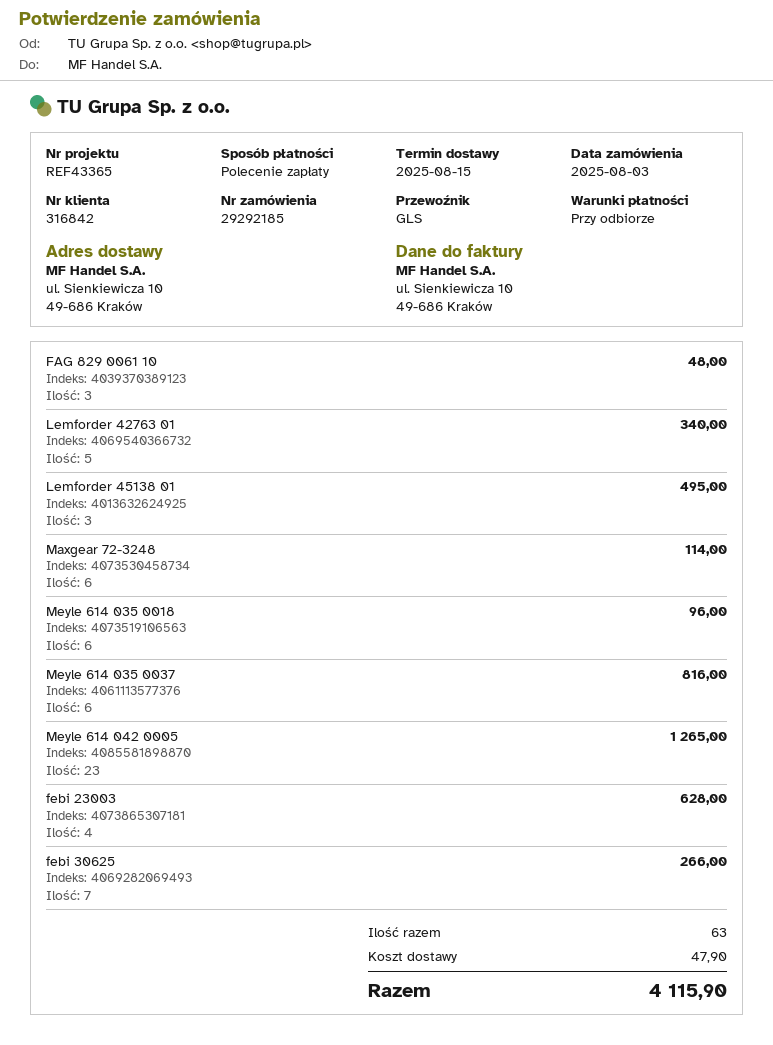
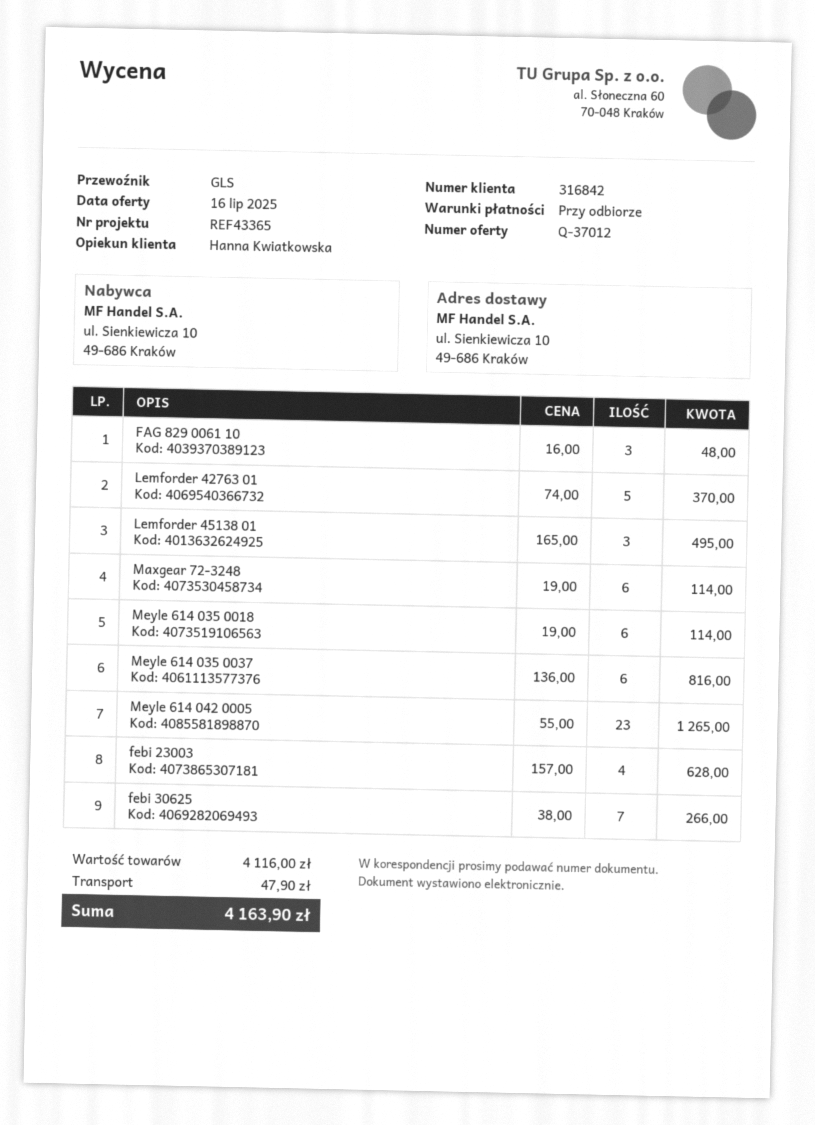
Lemforder 42763 01: 5 for 340.00 -> 5 for 370.00
Meyle 614 035 0018: 6 for 96.00 -> 6 for 114.00
total: 4115.90 -> 4163.90

